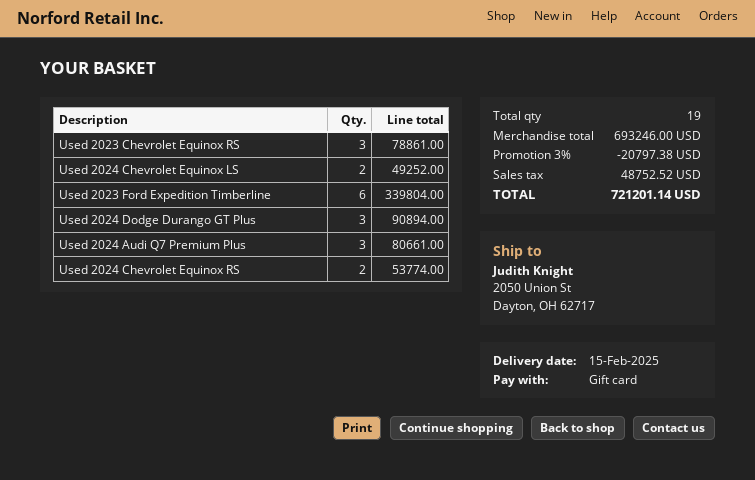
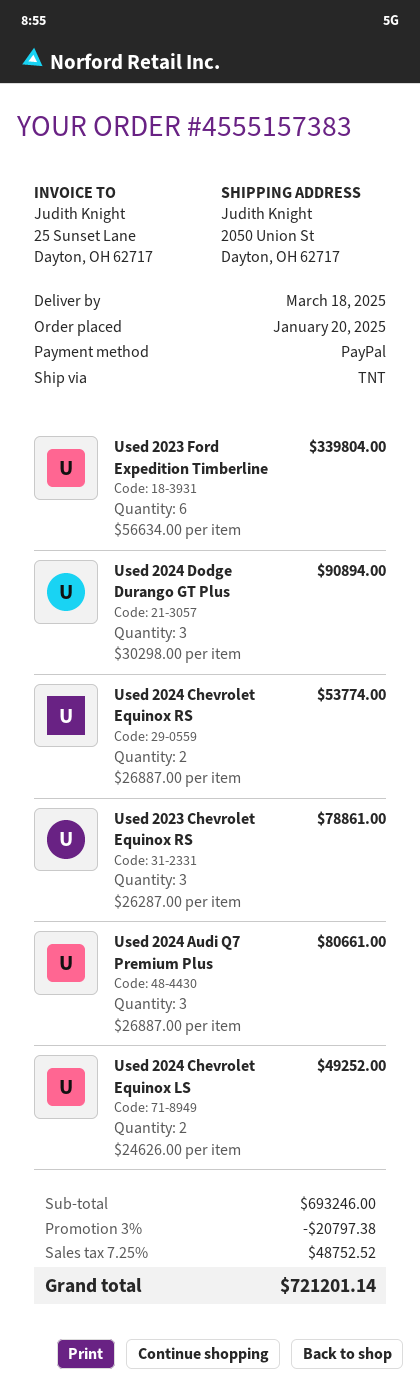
delivery date: 2025-02-15 -> 2025-03-18
payment method: gift card -> PayPal

